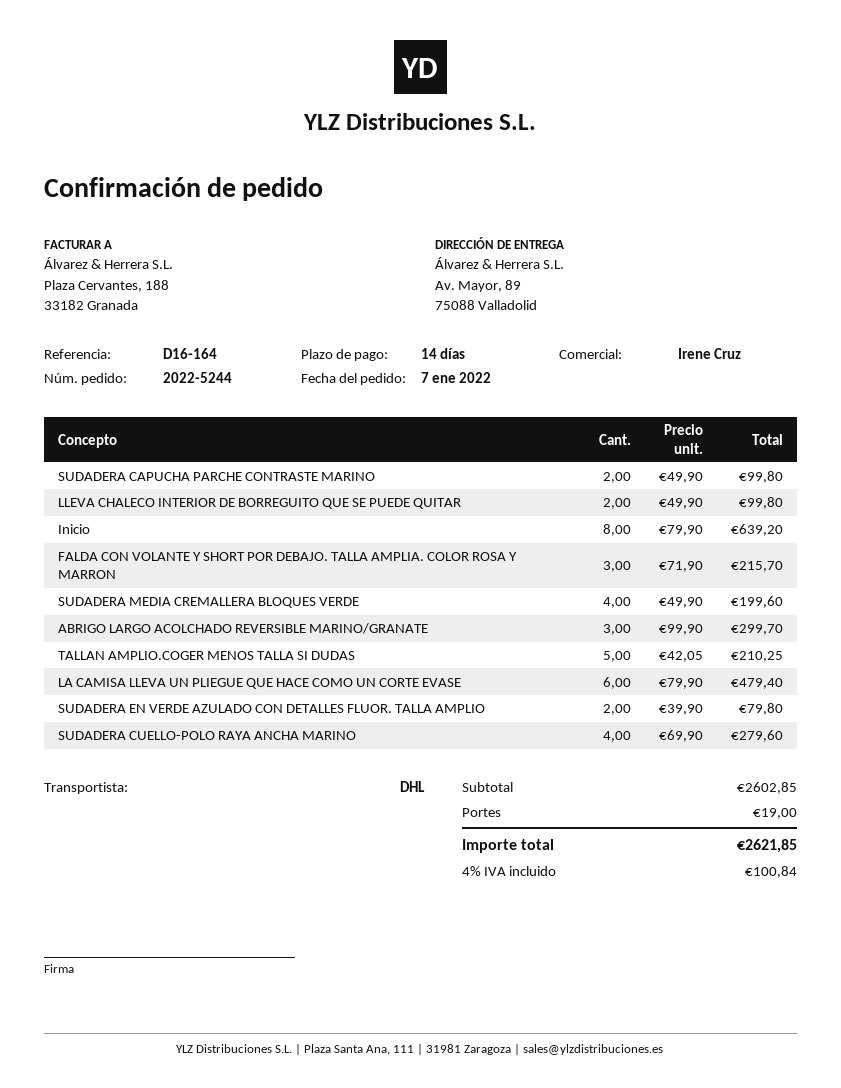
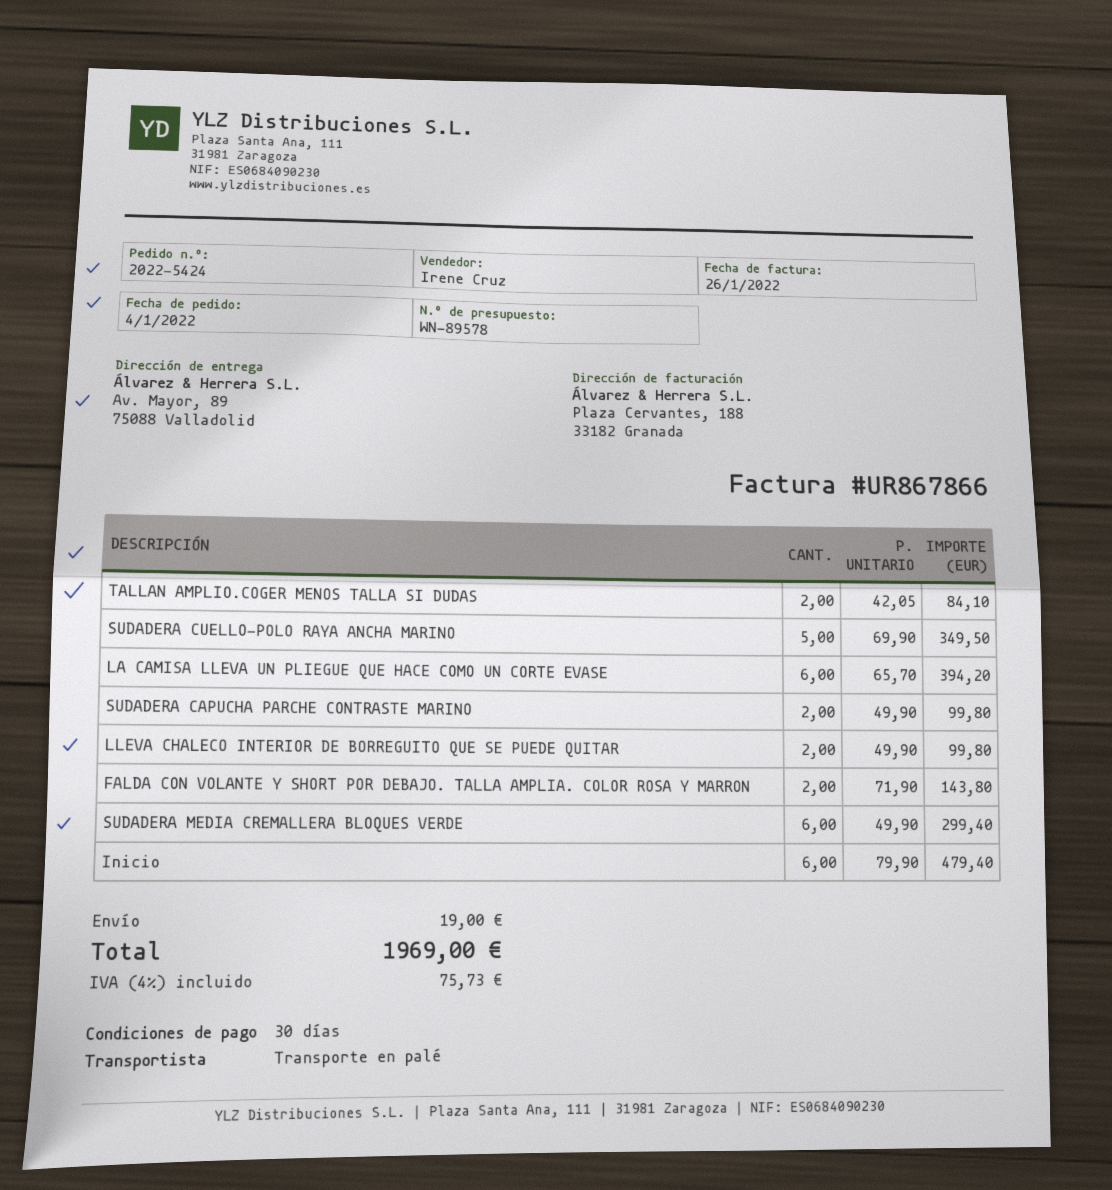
order number: 2022-5244 -> 2022-5424
order date: 2022-01-07 -> 2022-01-04
payment terms: 14 days -> 30 days
shipping method: DHL -> pallet freight
Inicio: 8 x 79.90 = 639.20 -> 6 x 79.90 = 479.40
FALDA CON VOLANTE Y SHORT POR DEBAJO. TALLA AMPLIA. COLOR ROSA Y MARRON: 3 x 71.90 = 215.70 -> 2 x 71.90 = 143.80
SUDADERA MEDIA CREMALLERA BLOQUES VERDE: 4 x 49.90 = 199.60 -> 6 x 49.90 = 299.40
ABRIGO LARGO ACOLCHADO REVERSIBLE MARINO/GRANATE: 3 x 99.90 = 299.70 -> none
TALLAN AMPLIO.COGER MENOS TALLA SI DUDAS: 5 x 42.05 = 210.25 -> 2 x 42.05 = 84.10
LA CAMISA LLEVA UN PLIEGUE QUE HACE COMO UN CORTE EVASE: 6 x 79.90 = 479.40 -> 6 x 65.70 = 394.20
SUDADERA EN VERDE AZULADO CON DETALLES FLUOR. TALLA AMPLIO: 2 x 39.90 = 79.80 -> none
SUDADERA CUELLO-POLO RAYA ANCHA MARINO: 4 x 69.90 = 279.60 -> 5 x 69.90 = 349.50
tax: 4% = 100.84 -> 4% = 75.73
total: 2621.85 -> 1969.00

